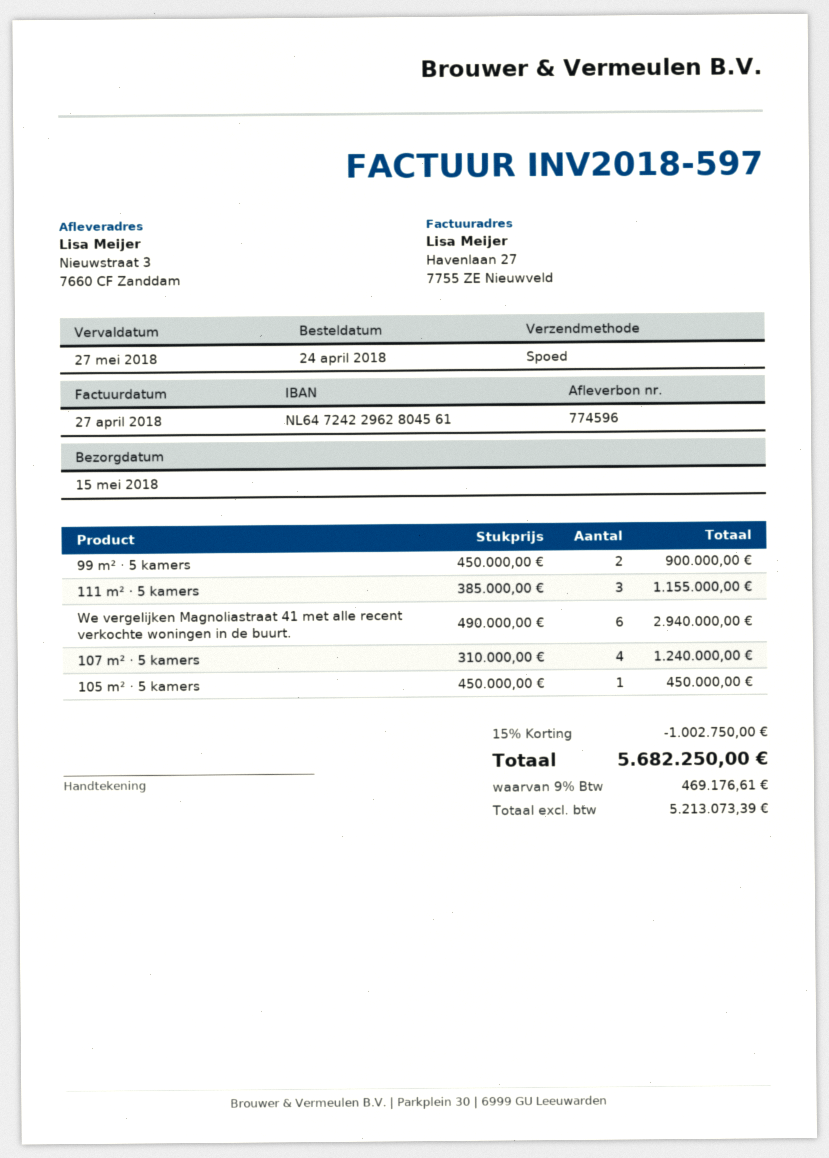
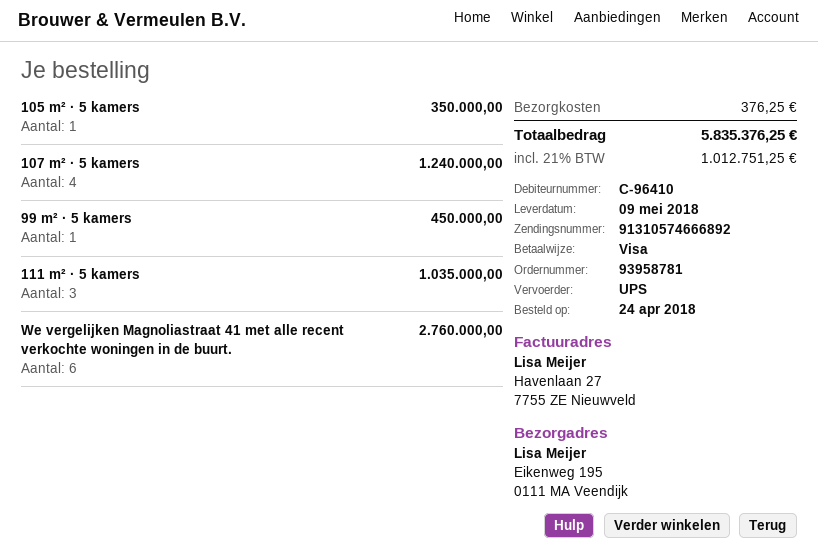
delivery date: 2018-05-15 -> 2018-05-09
shipping method: express -> UPS
ship to: Nieuwstraat 3, 7660 CF Zanddam -> Eikenweg 195, 0111 MA Veendijk
99 m² · 5 kamers: 2 for 900000.00 -> 1 for 450000.00
111 m² · 5 kamers: 3 for 1155000.00 -> 3 for 1035000.00
We vergelijken Magnoliastraat 41 met alle recent verkochte woningen in de buurt.: 6 for 2940000.00 -> 6 for 2760000.00
105 m² · 5 kamers: 1 for 450000.00 -> 1 for 350000.00
discount: 15% = 1002750.00 -> none
shipping: none -> 376.25
tax: 9% = 469176.61 -> 21% = 1012751.25
total: 5682250.00 -> 5835376.25

